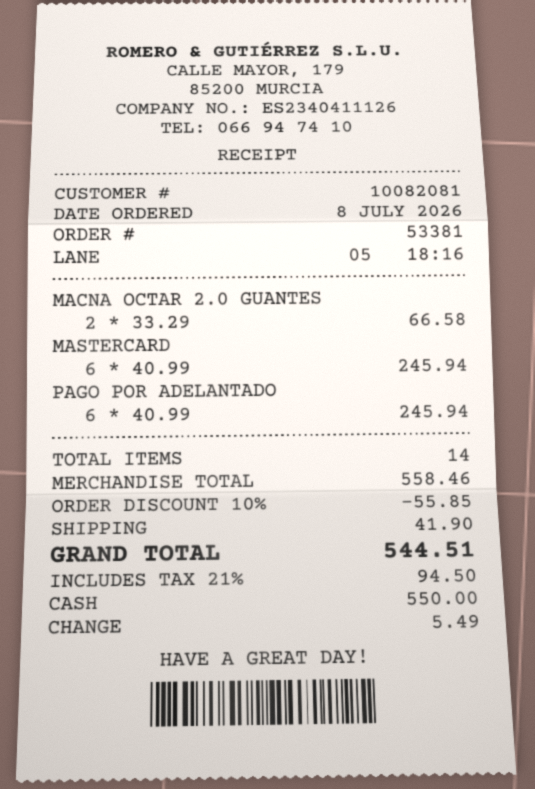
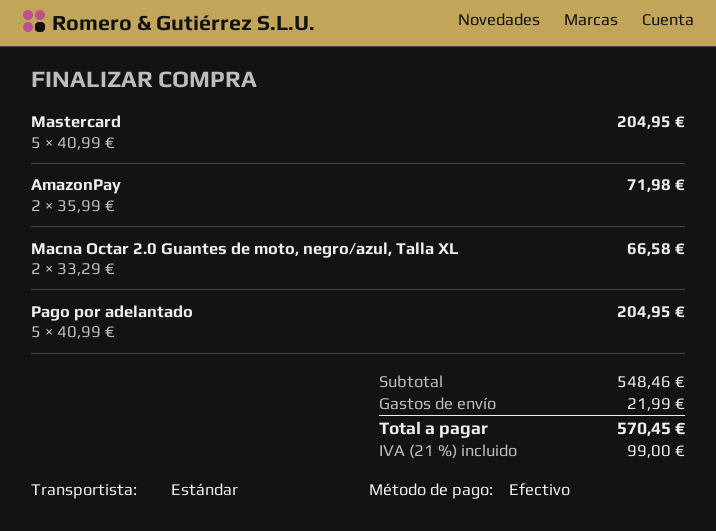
MASTERCARD: 6 x 40.99 = 245.94 -> 5 x 40.99 = 204.95
PAGO POR ADELANTADO: 6 x 40.99 = 245.94 -> 5 x 40.99 = 204.95
AmazonPay: none -> 2 x 35.99 = 71.98
subtotal: 558.46 -> 548.46
discount: 10% = 55.85 -> none
shipping: 41.90 -> 21.99
tax: 21% = 94.50 -> 21% = 99.00
total: 544.51 -> 570.45

